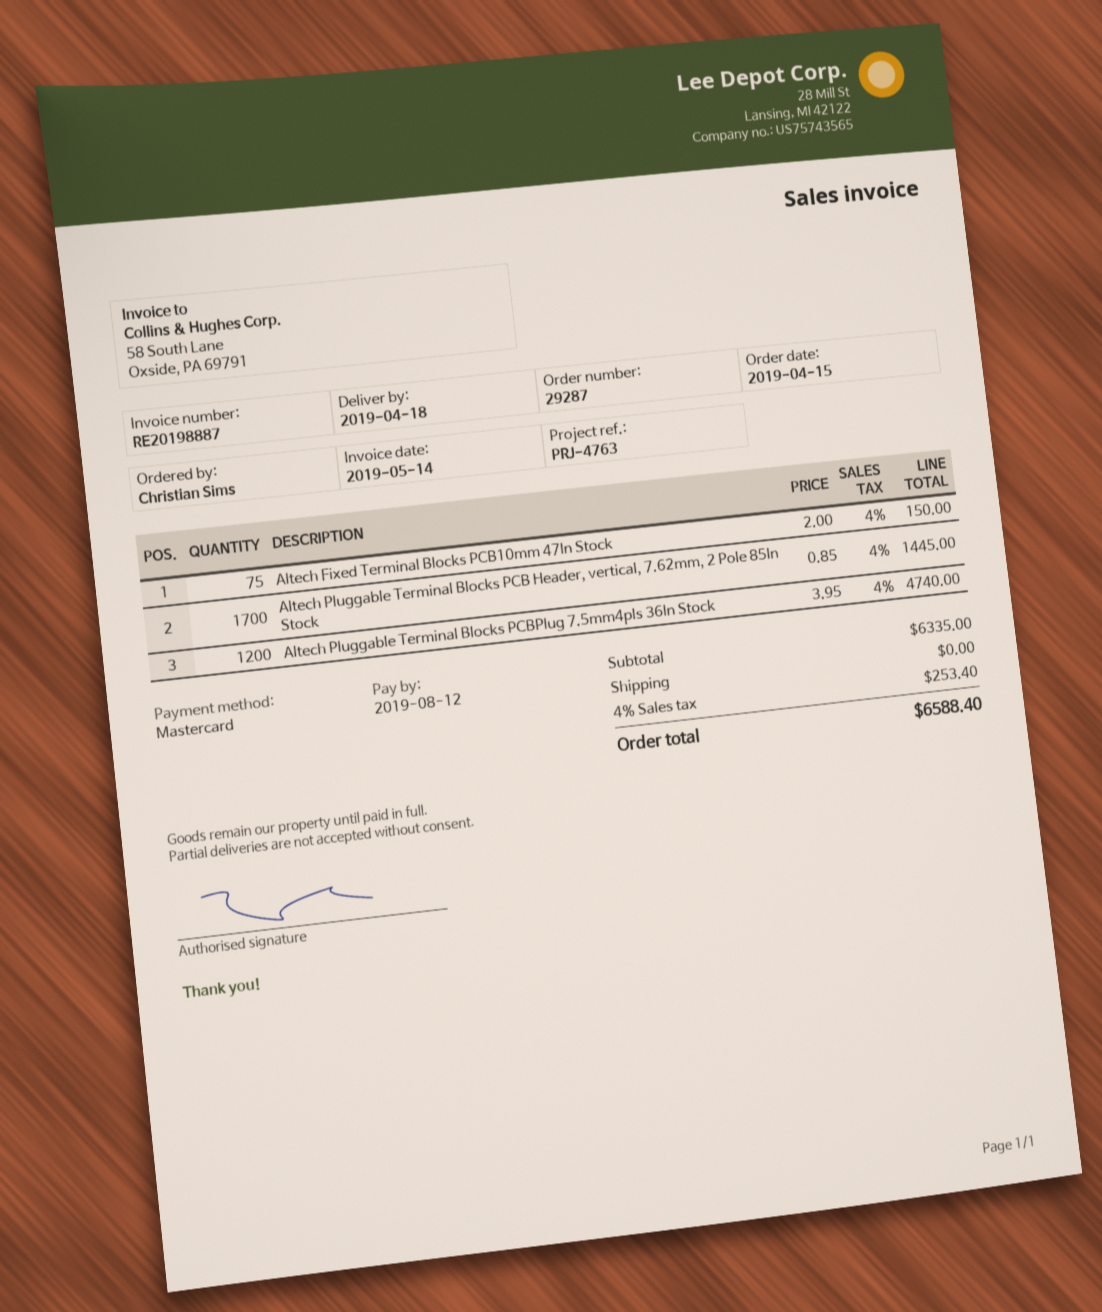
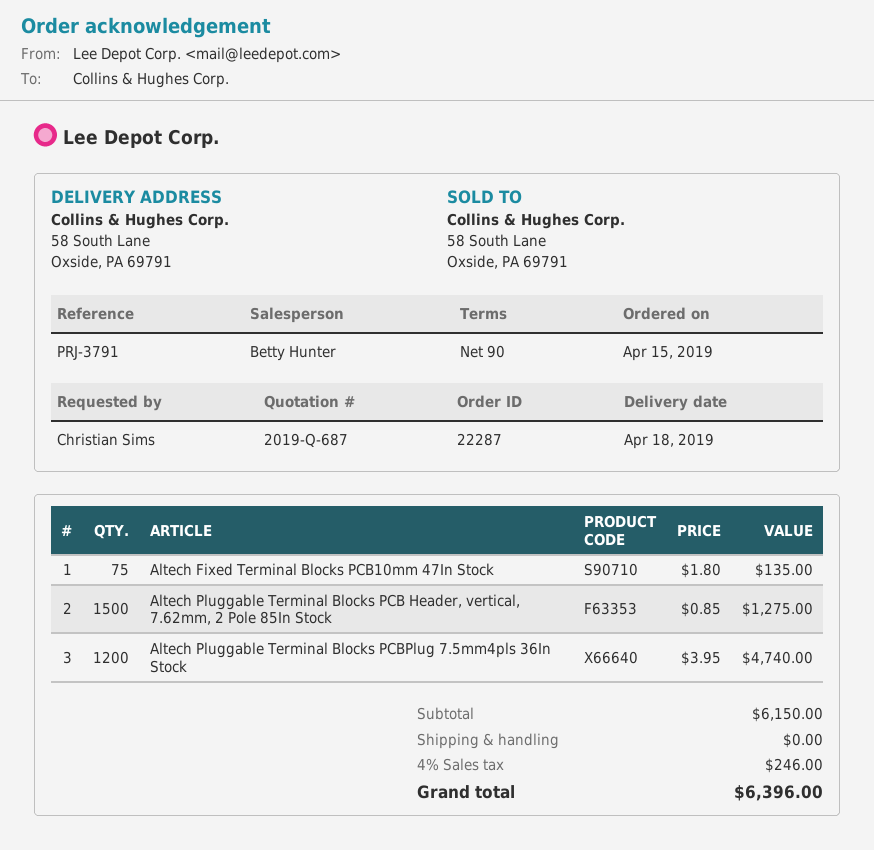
order number: 29287 -> 22287
reference: PRJ-4763 -> PRJ-3791
Altech Fixed Terminal Blocks PCB10mm 47In Stock: 75 x 2.00 = 150.00 -> 75 x 1.80 = 135.00
Altech Pluggable Terminal Blocks PCB Header, vertical, 7.62mm, 2 Pole 85In Stock: 1700 x 0.85 = 1445.00 -> 1500 x 0.85 = 1275.00
subtotal: 6335.00 -> 6150.00
tax: 4% = 253.40 -> 4% = 246.00
total: 6588.40 -> 6396.00

